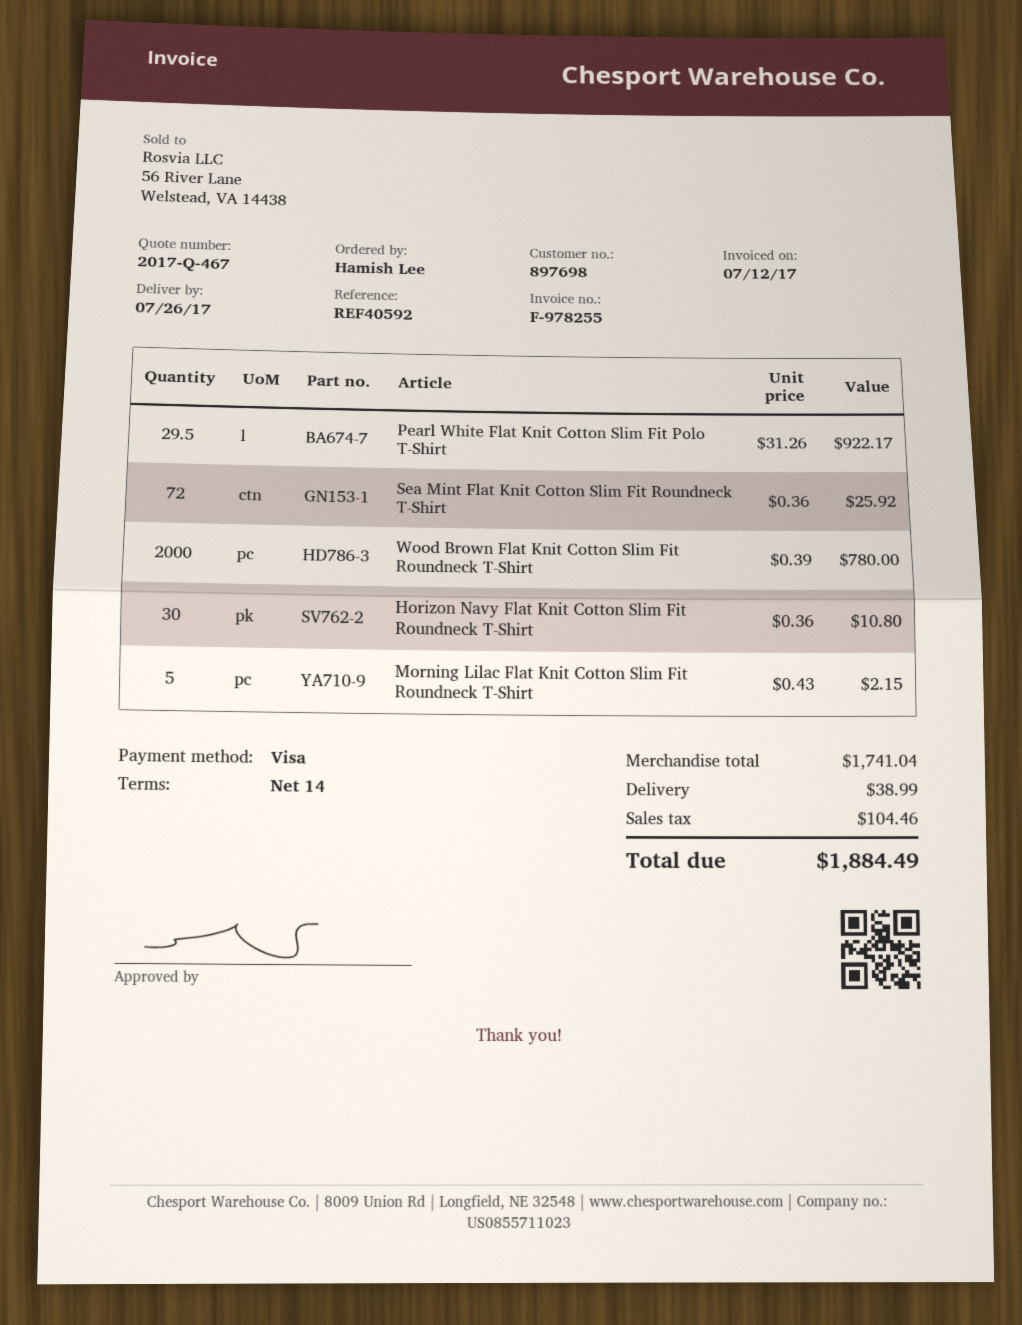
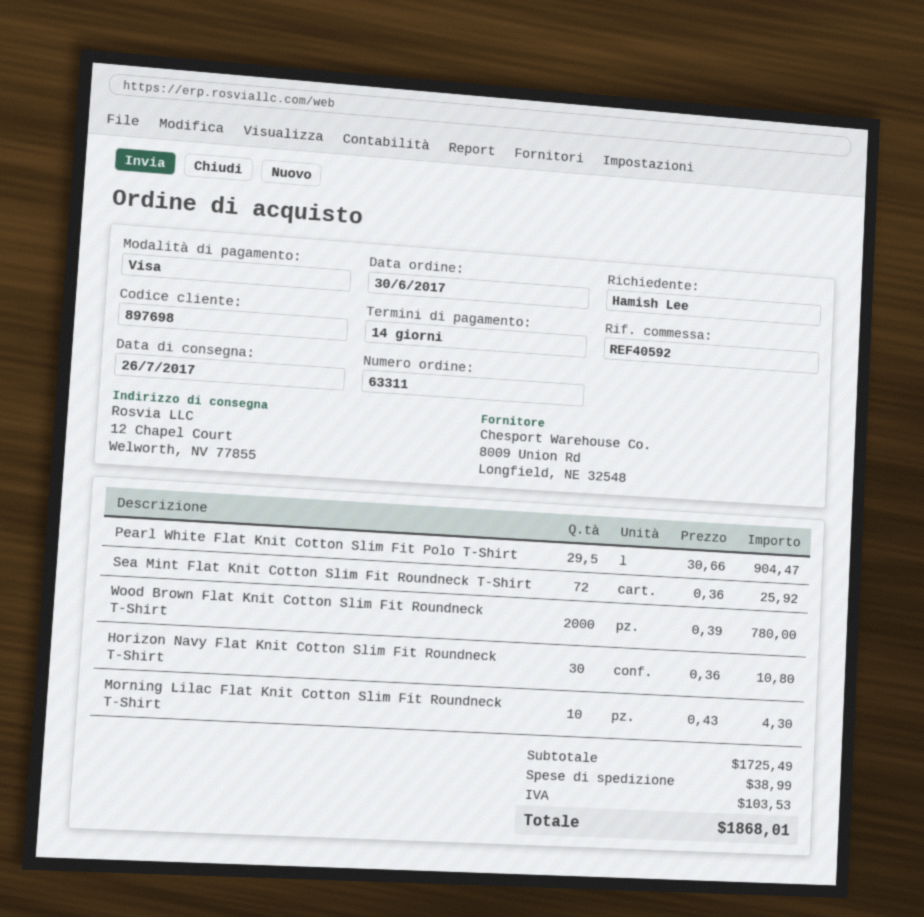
Pearl White Flat Knit Cotton Slim Fit Polo T-Shirt: 29.5 x 31.26 = 922.17 -> 29.5 x 30.66 = 904.47
Morning Lilac Flat Knit Cotton Slim Fit Roundneck T-Shirt: 5 x 0.43 = 2.15 -> 10 x 0.43 = 4.30
subtotal: 1741.04 -> 1725.49
tax: 104.46 -> 103.53
total: 1884.49 -> 1868.01

